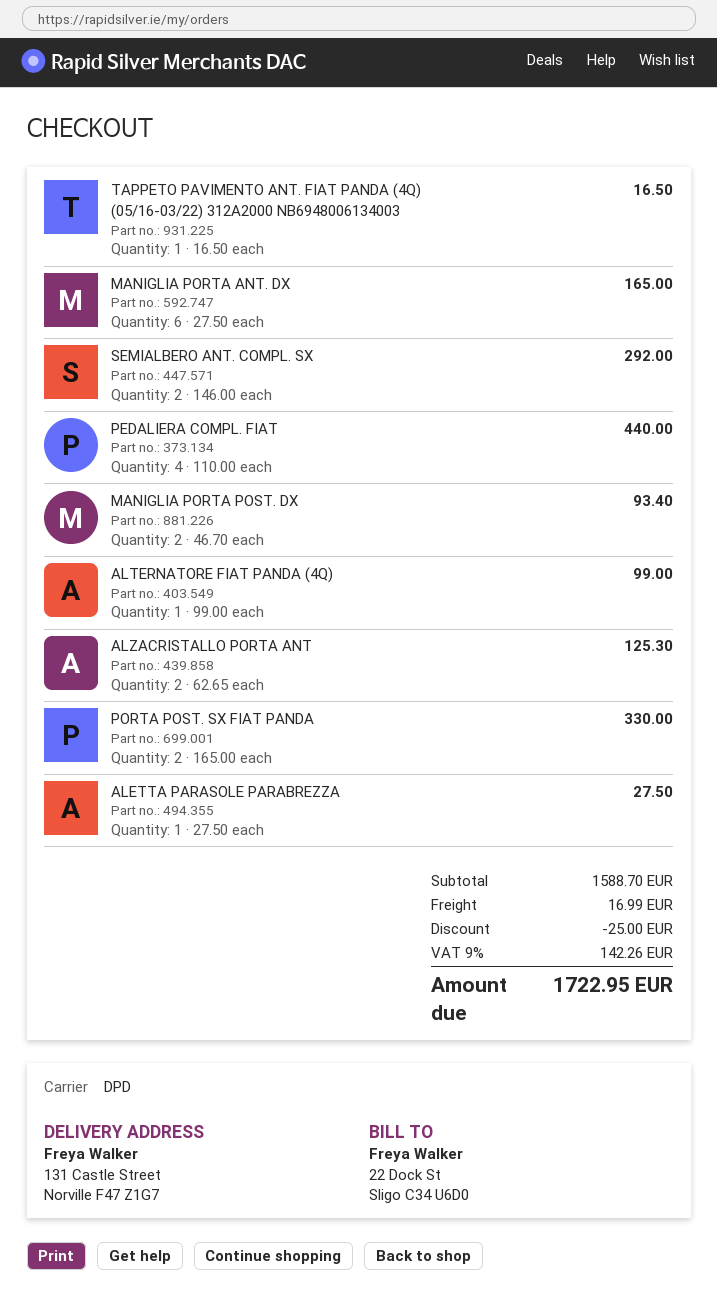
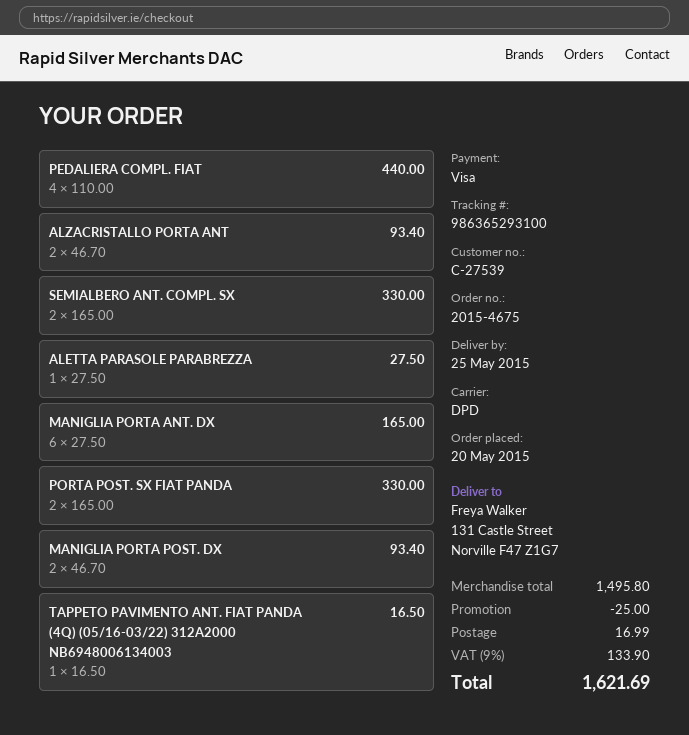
SEMIALBERO ANT. COMPL. SX: 2 x 146.00 = 292.00 -> 2 x 165.00 = 330.00
ALTERNATORE FIAT PANDA (4Q): 1 x 99.00 = 99.00 -> none
ALZACRISTALLO PORTA ANT: 2 x 62.65 = 125.30 -> 2 x 46.70 = 93.40
subtotal: 1588.70 -> 1495.80
tax: 9% = 142.26 -> 9% = 133.90
total: 1722.95 -> 1621.69

